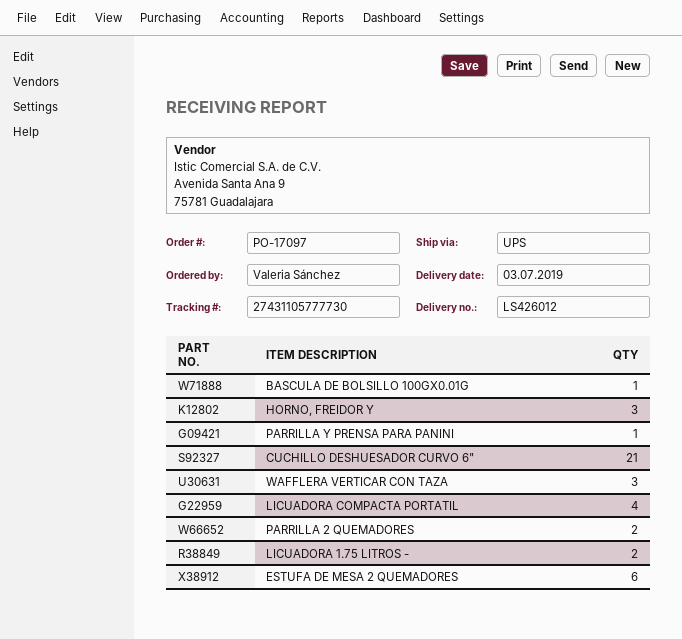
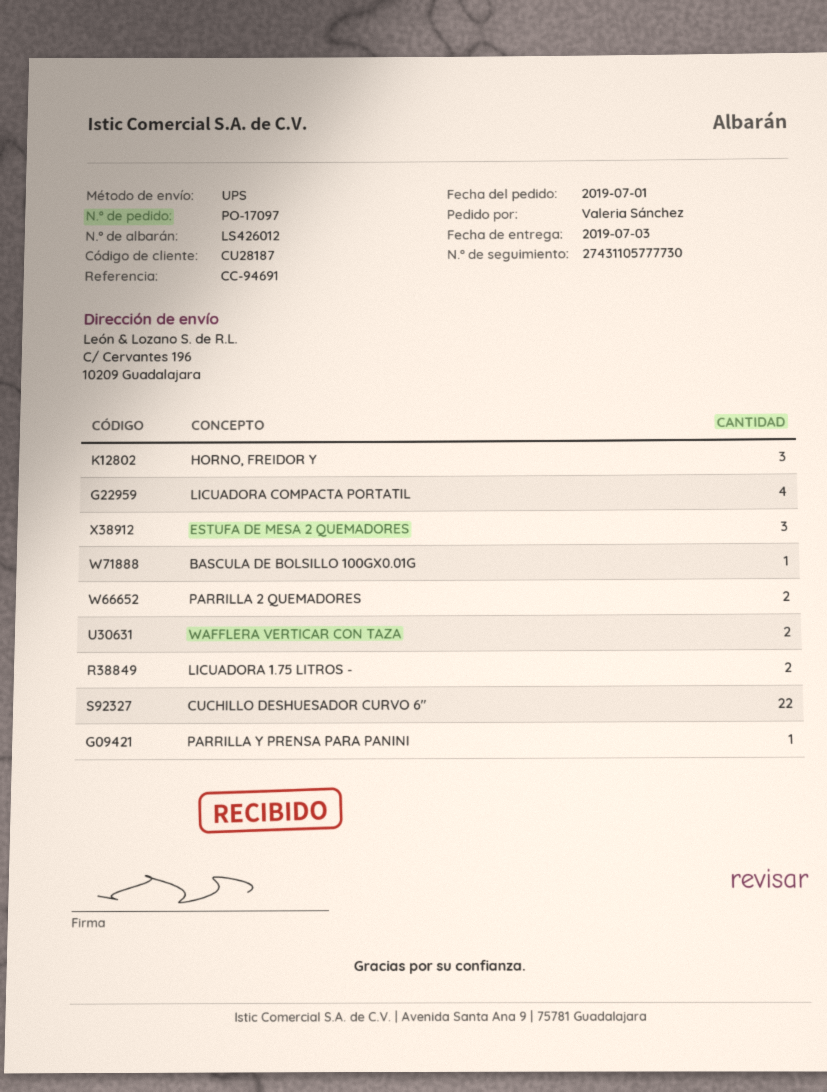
CUCHILLO DESHUESADOR CURVO 6": 21 -> 22
WAFFLERA VERTICAR CON TAZA: 3 -> 2
ESTUFA DE MESA 2 QUEMADORES: 6 -> 3

